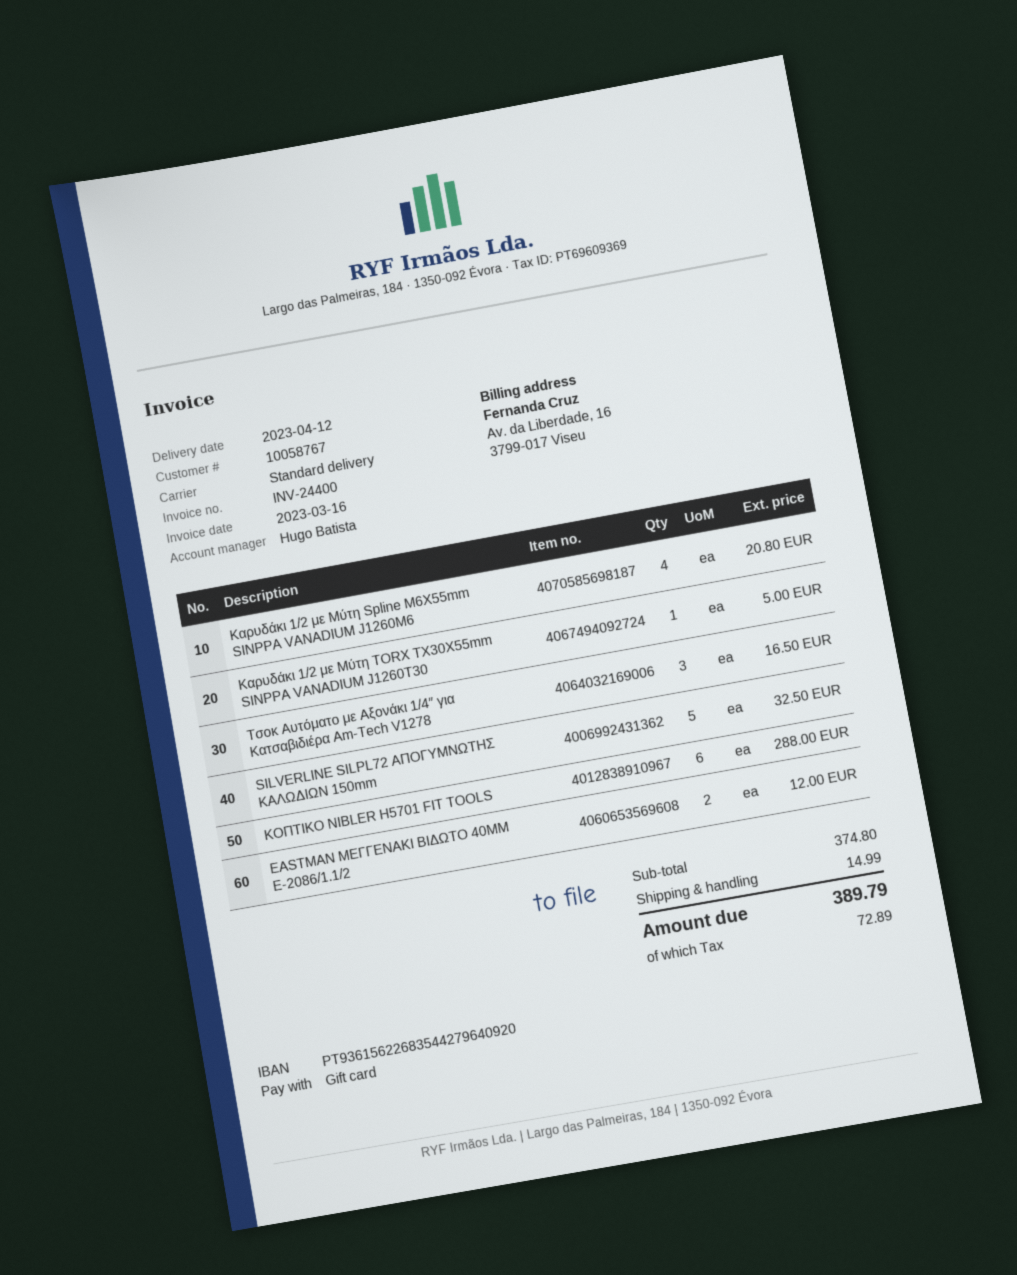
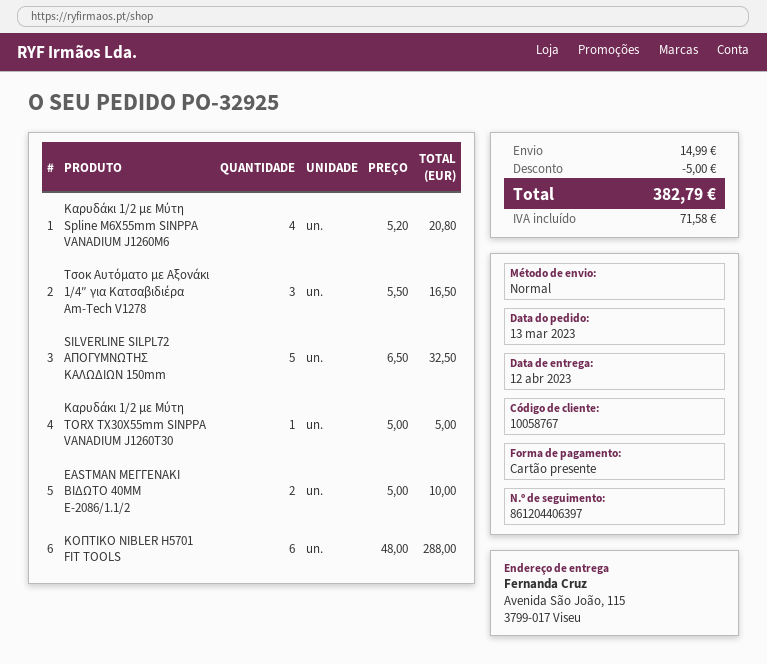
EASTMAN ΜΕΓΓΕΝΑΚΙ ΒΙΔΩΤΟ 40MM Ε-2086/1.1/2: 2 for 12.00 -> 2 for 10.00
discount: none -> 5.00
tax: 72.89 -> 71.58
total: 389.79 -> 382.79

